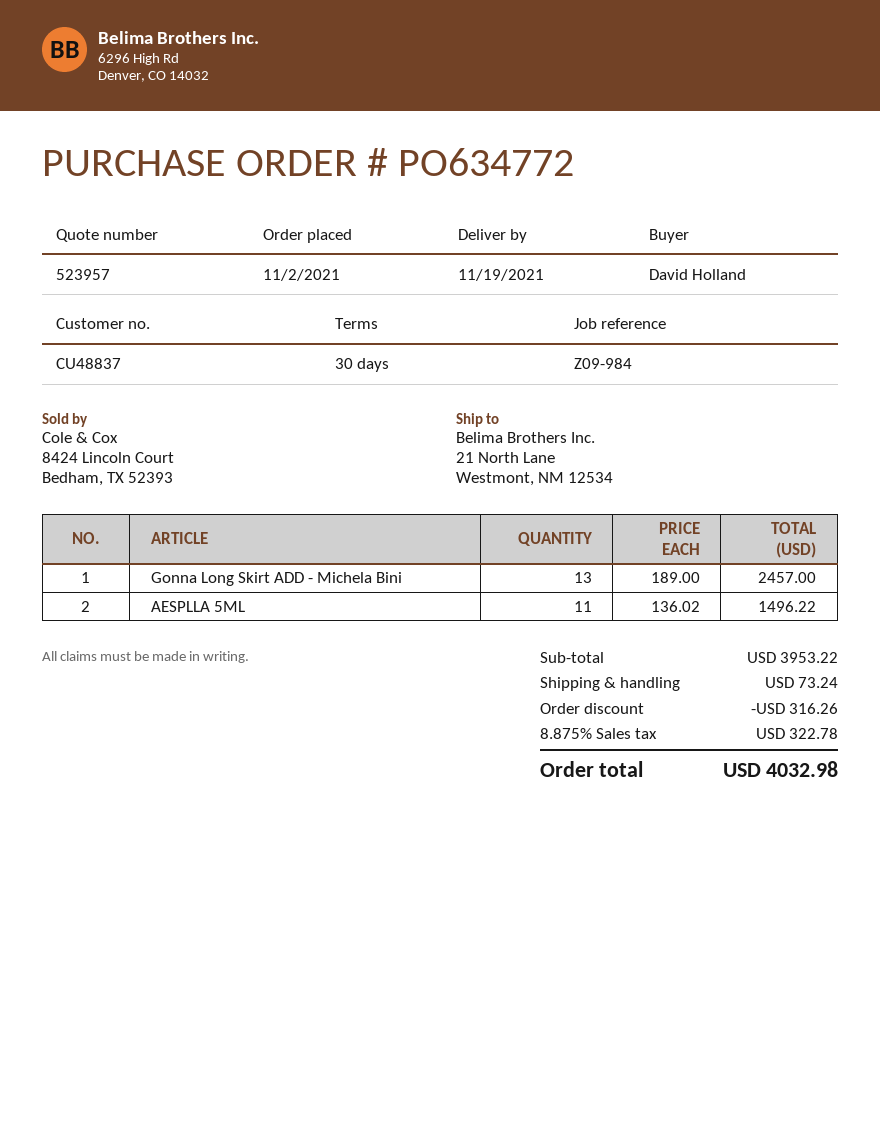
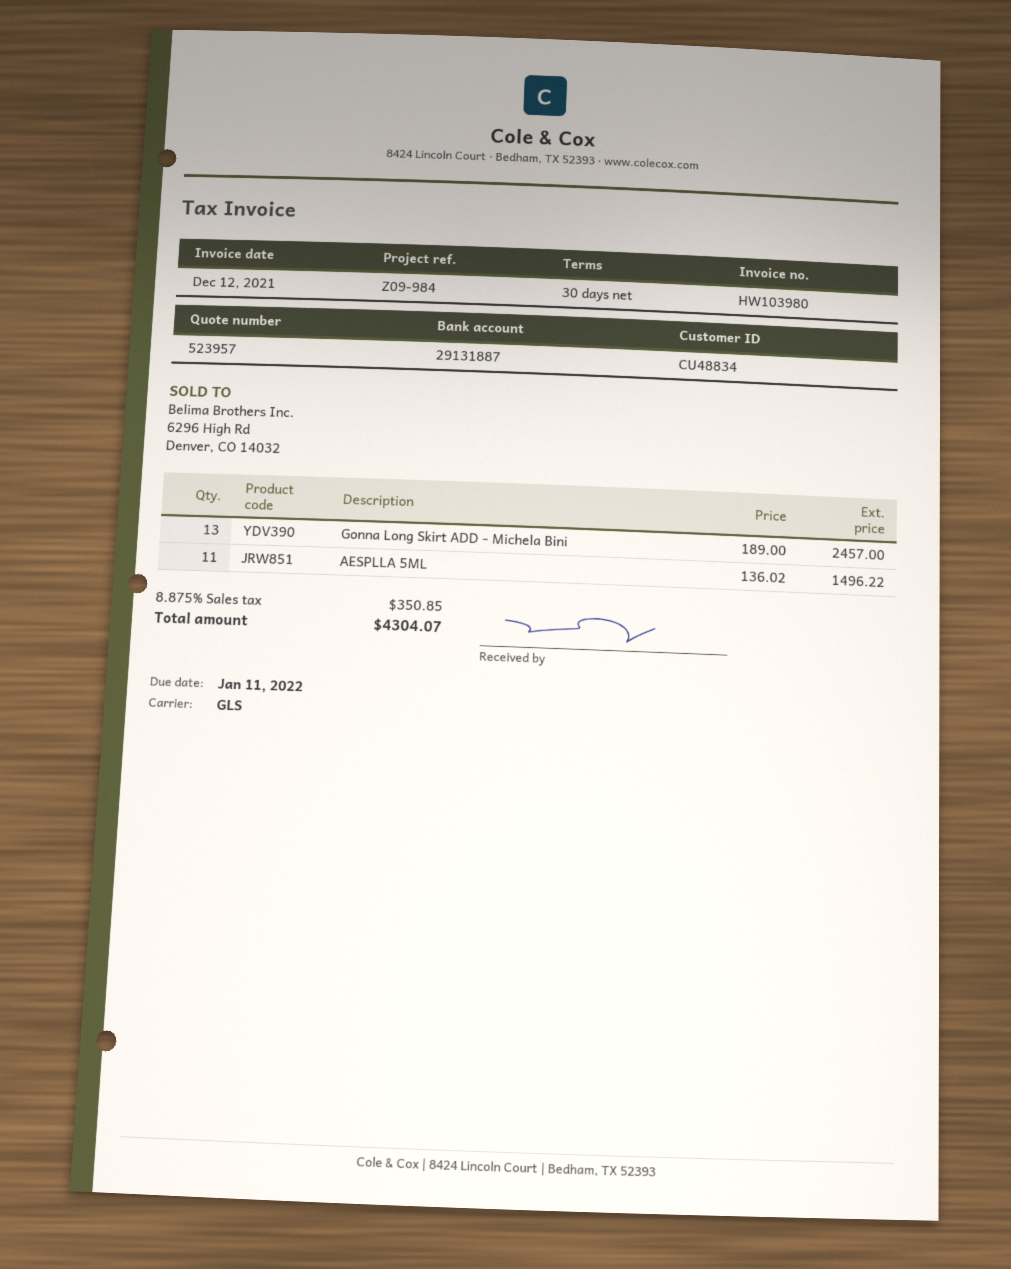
customer number: CU48837 -> CU48834
discount: 316.26 -> none
shipping: 73.24 -> none
tax: 8.875% = 322.78 -> 8.875% = 350.85
total: 4032.98 -> 4304.07

